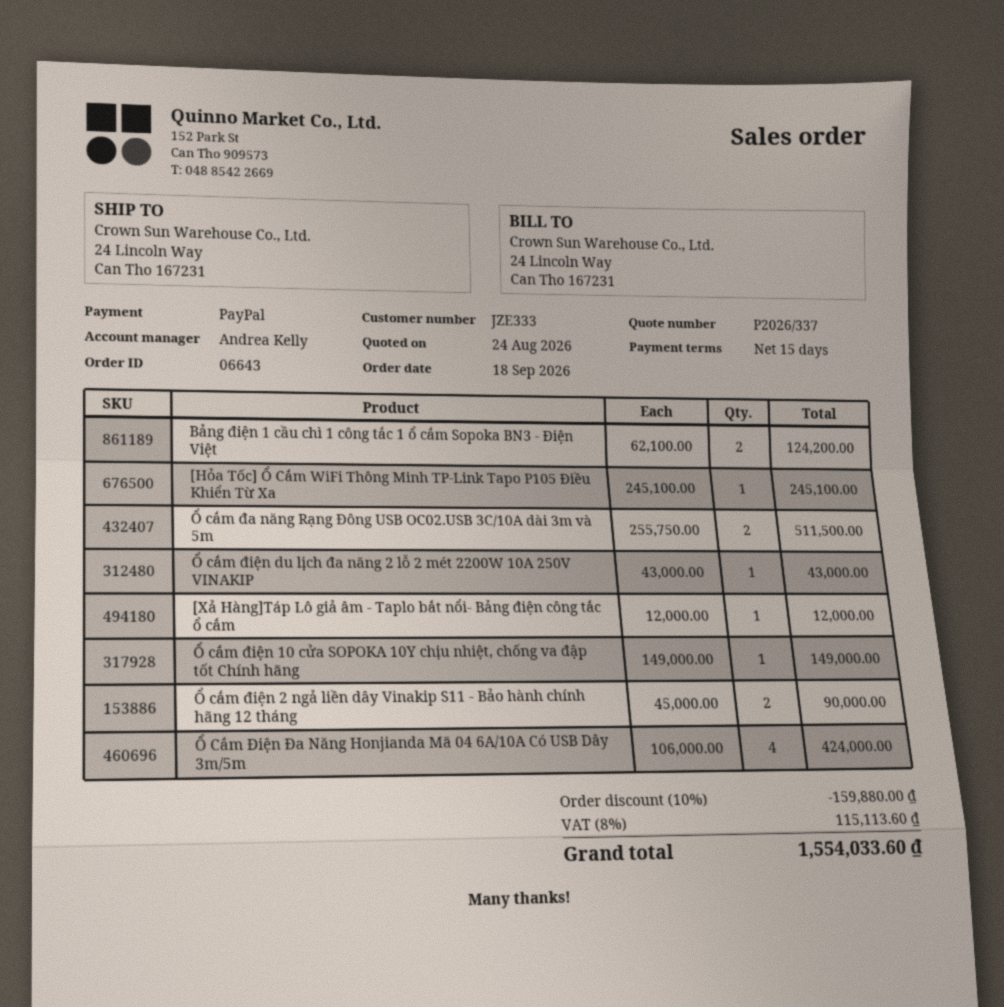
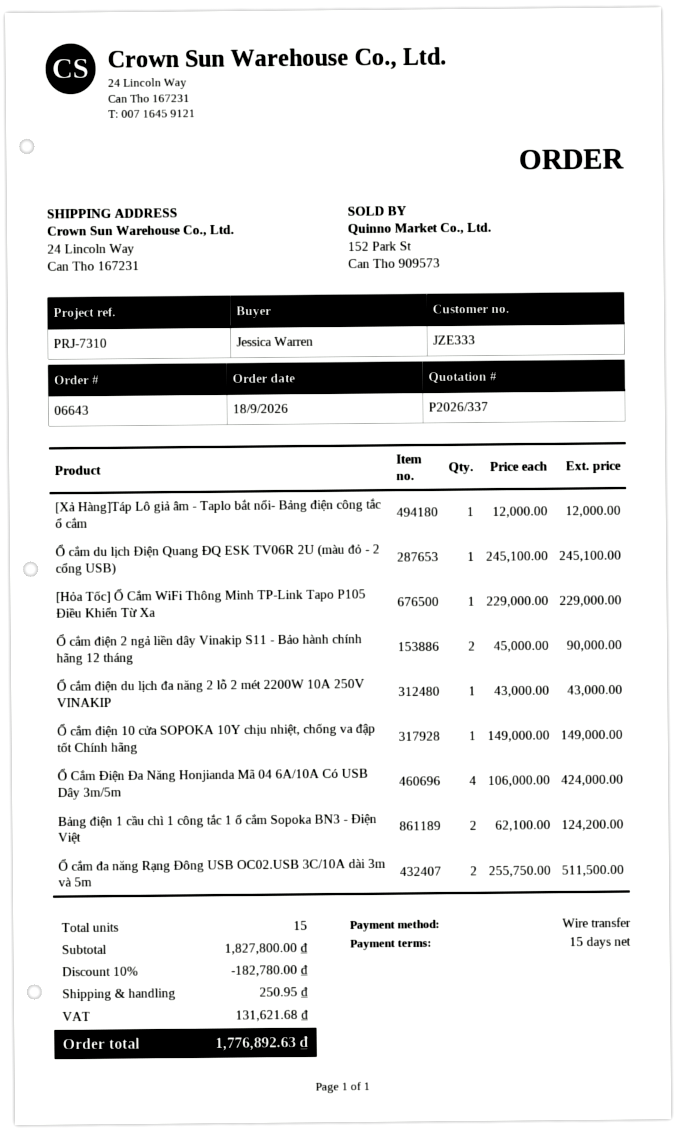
payment method: PayPal -> bank transfer
[Hỏa Tốc] Ổ Cắm WiFi Thông Minh TP-Link Tapo P105 Điều Khiển Từ Xa: 1 x 245100.00 = 245100.00 -> 1 x 229000.00 = 229000.00
Ổ cắm du lịch Điện Quang ĐQ ESK TV06R 2U (màu đỏ - 2 cổng USB): none -> 1 x 245100.00 = 245100.00
discount: 10% = 159880.00 -> 10% = 182780.00
shipping: none -> 250.95
tax: 115113.60 -> 131621.68
total: 1554033.60 -> 1776892.63

